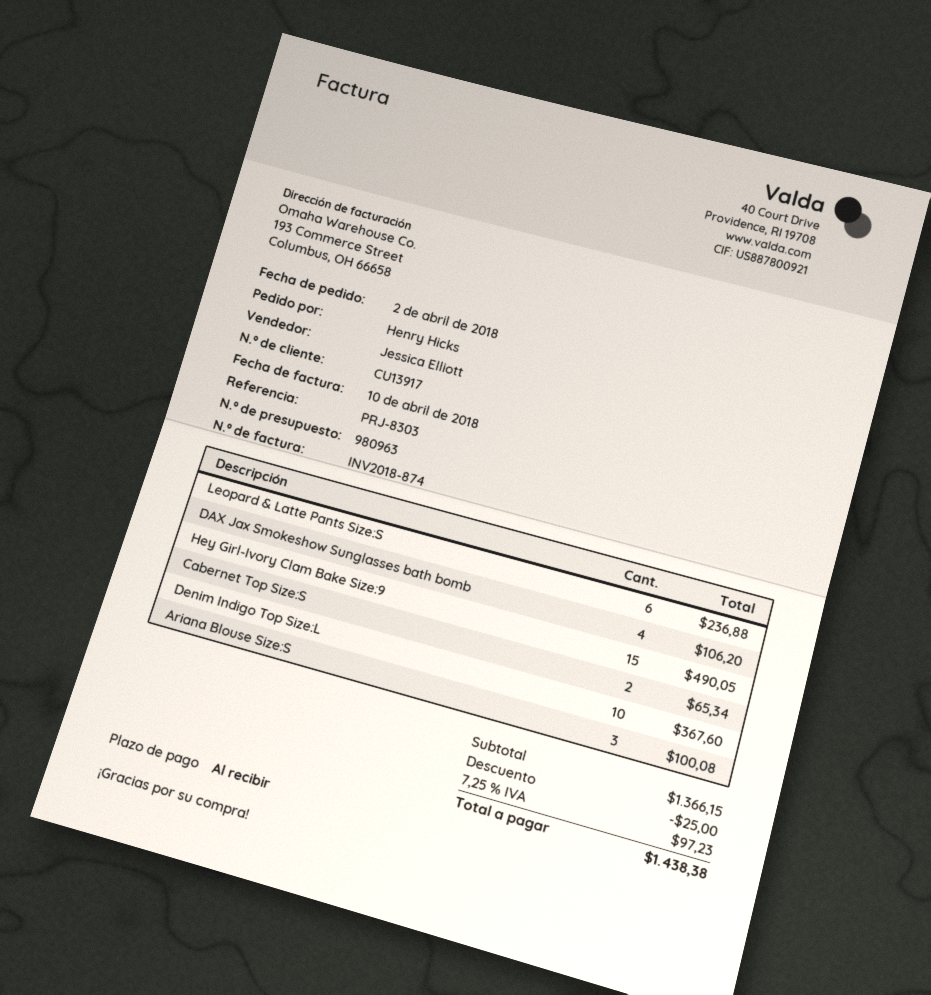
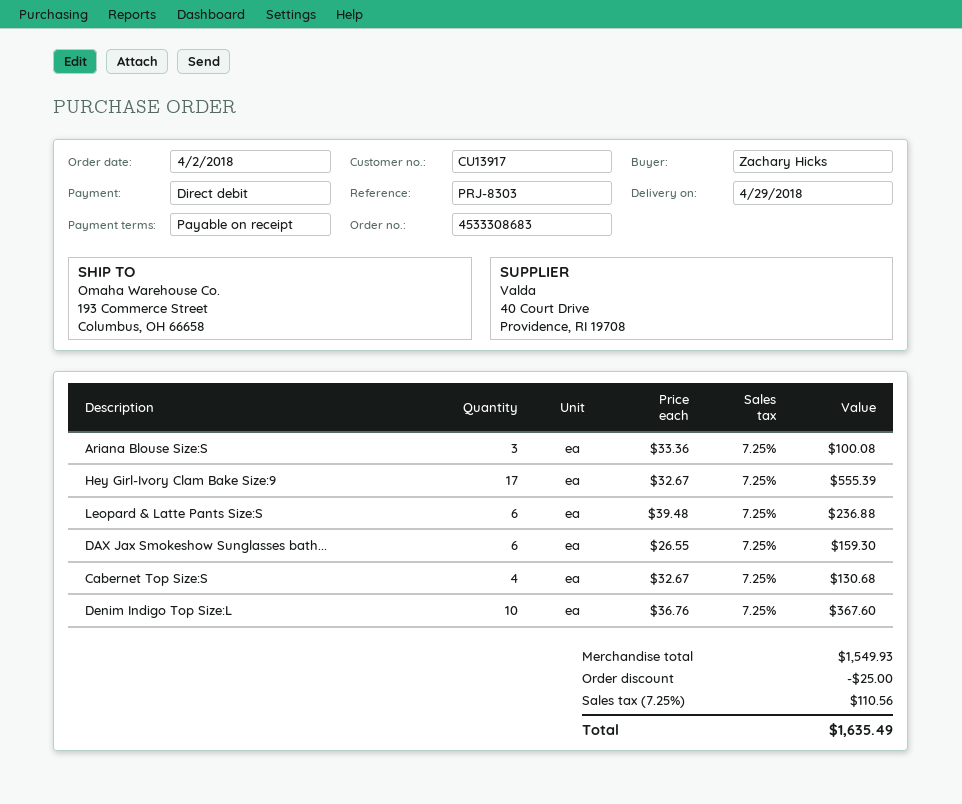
ordered by: Henry Hicks -> Zachary Hicks
DAX Jax Smokeshow Sunglasses bath bomb: 4 for 106.20 -> 6 for 159.30
Hey Girl-Ivory Clam Bake Size:9: 15 for 490.05 -> 17 for 555.39
Cabernet Top Size:S: 2 for 65.34 -> 4 for 130.68
subtotal: 1366.15 -> 1549.93
tax: 7.25% = 97.23 -> 7.25% = 110.56
total: 1438.38 -> 1635.49

